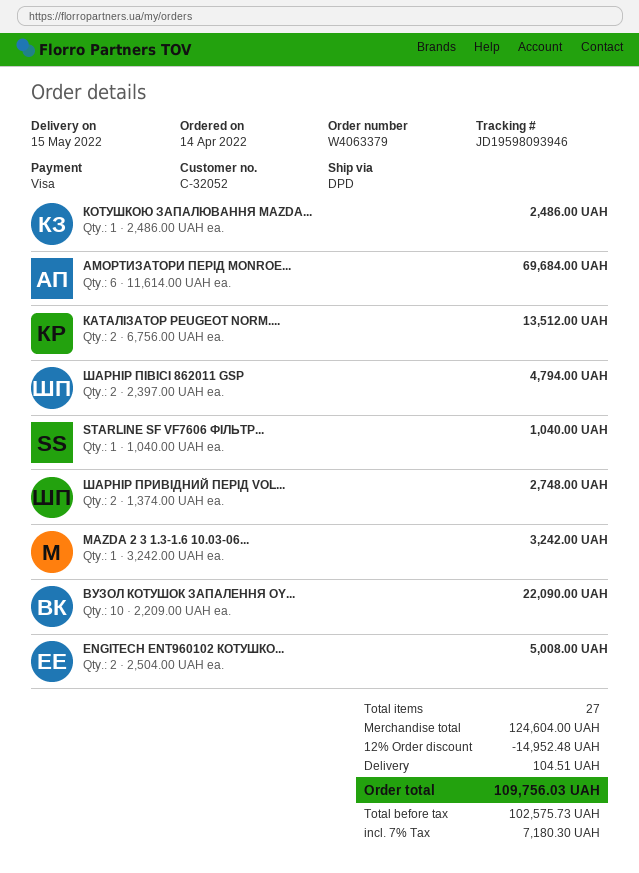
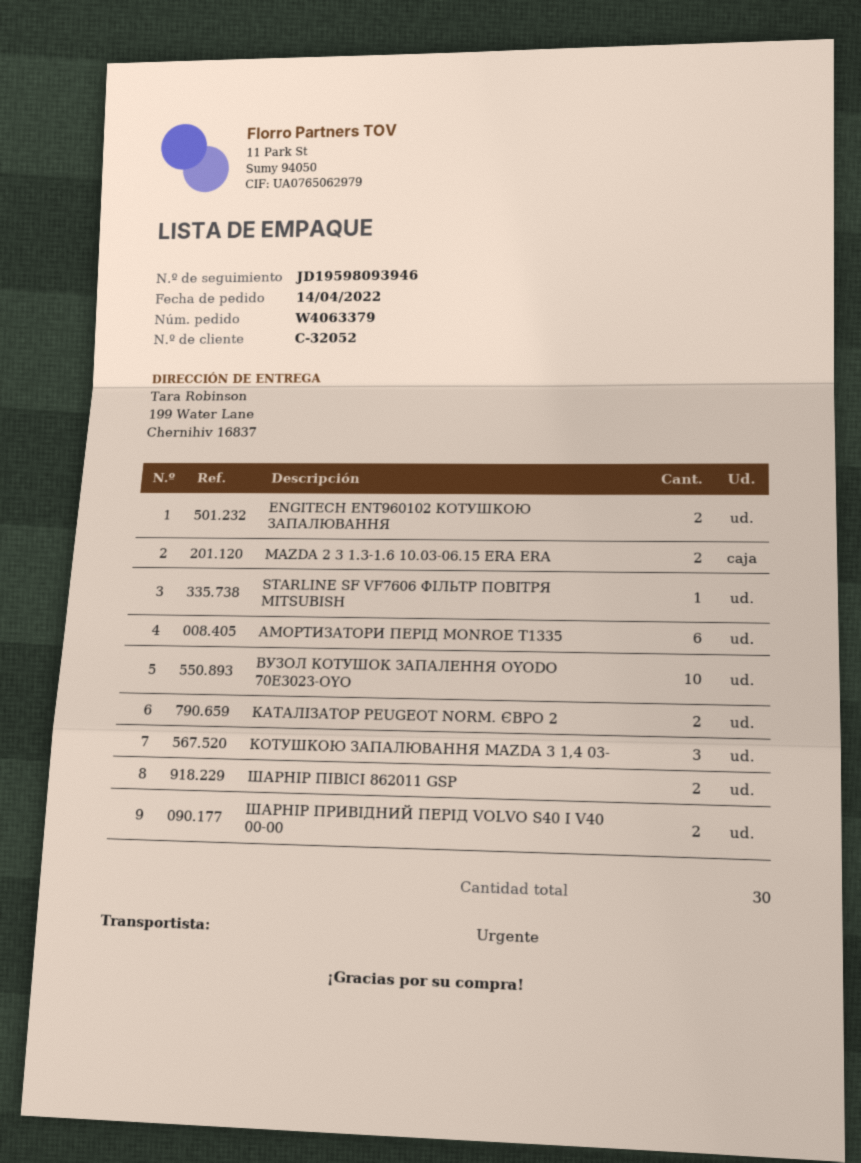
shipping method: DPD -> express
КОТУШКОЮ ЗАПАЛЮВАННЯ MAZDA...: 1 -> 3
MAZDA 2 3 1.3-1.6 10.03-06...: 1 -> 2
total quantity: 27 -> 30

